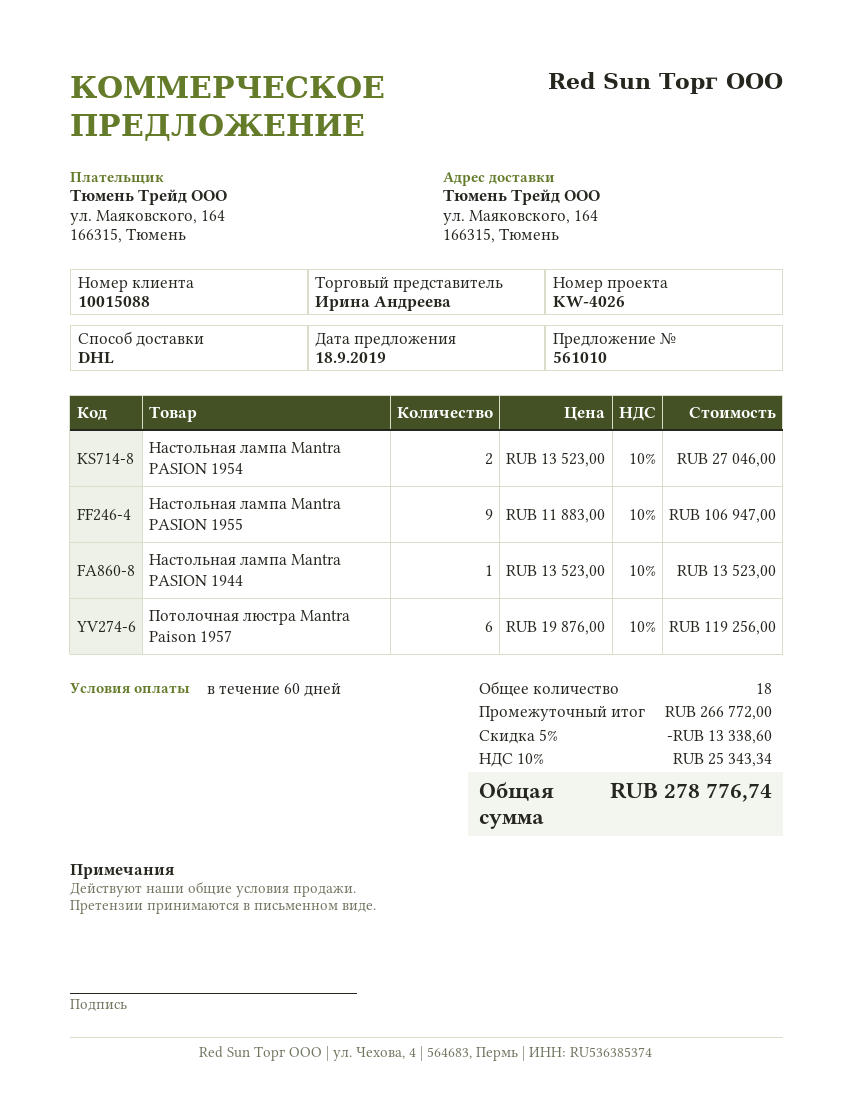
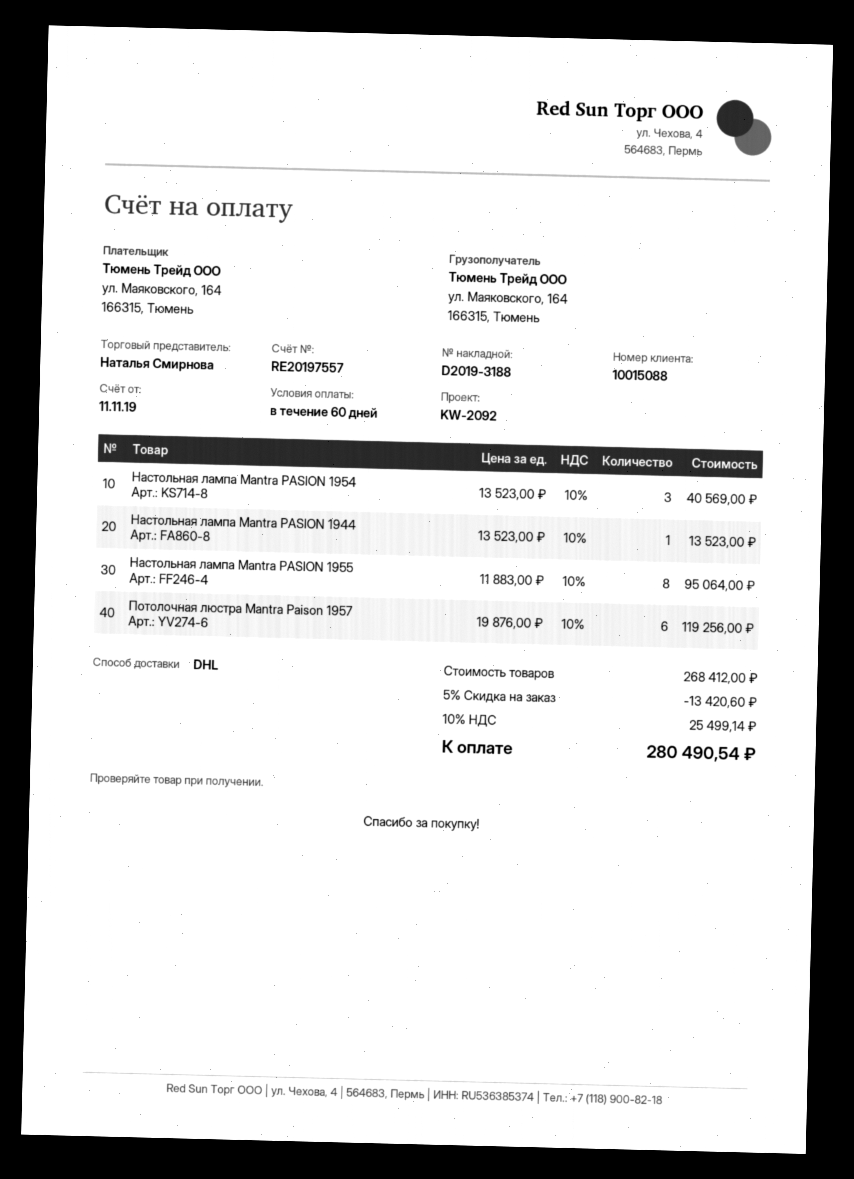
reference: KW-4026 -> KW-2092
sales rep: Ирина Андреева -> Наталья Смирнова
Настольная лампа Mantra PASION 1954: 2 x 13523.00 = 27046.00 -> 3 x 13523.00 = 40569.00
Настольная лампа Mantra PASION 1955: 9 x 11883.00 = 106947.00 -> 8 x 11883.00 = 95064.00
subtotal: 266772.00 -> 268412.00
discount: 5% = 13338.60 -> 5% = 13420.60
tax: 10% = 25343.34 -> 10% = 25499.14
total: 278776.74 -> 280490.54

